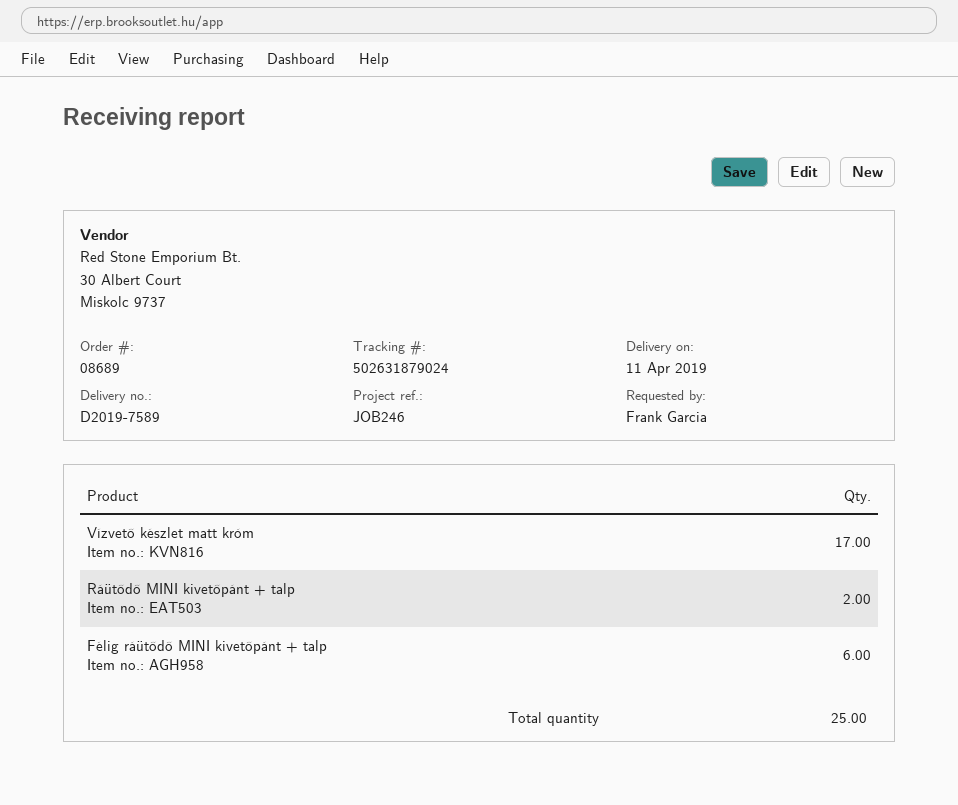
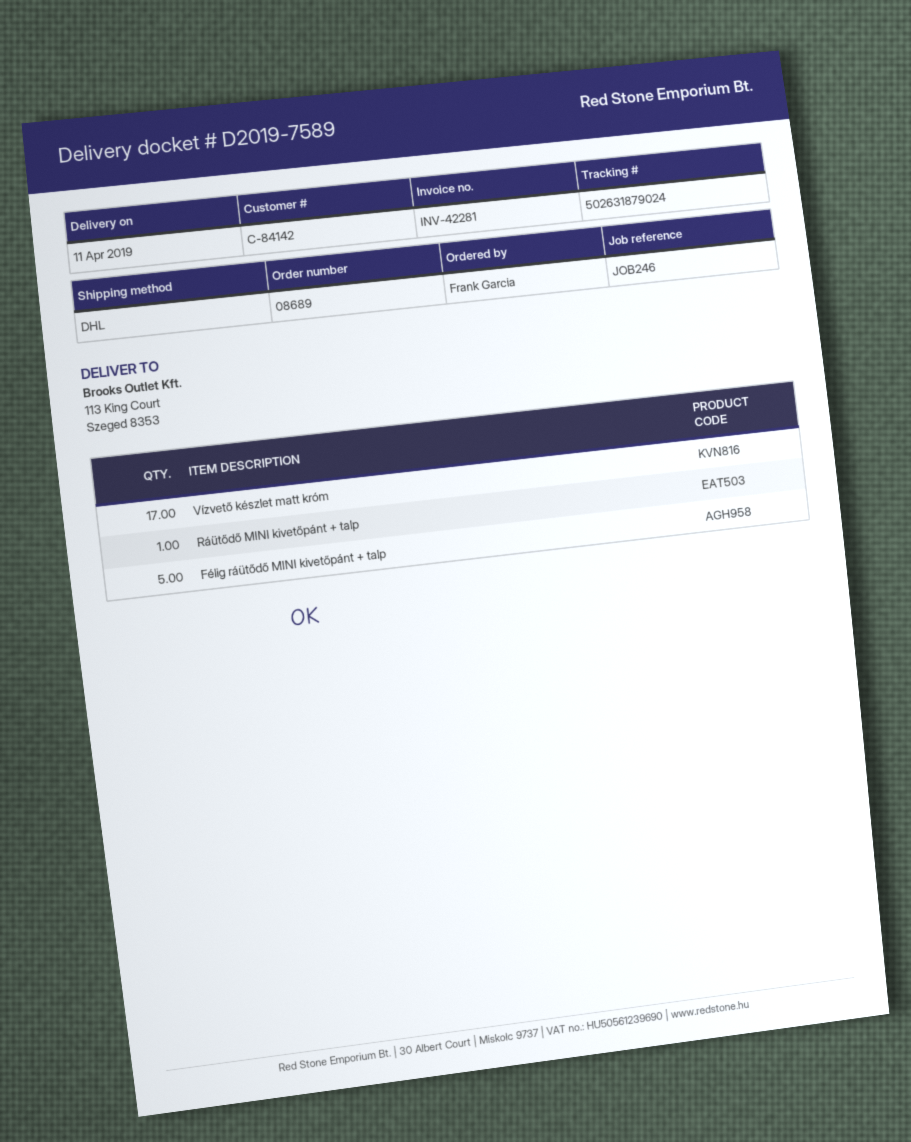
Ráütődő MINI kivetőpánt + talp: 2 -> 1
Félig ráütődő MINI kivetőpánt + talp: 6 -> 5

